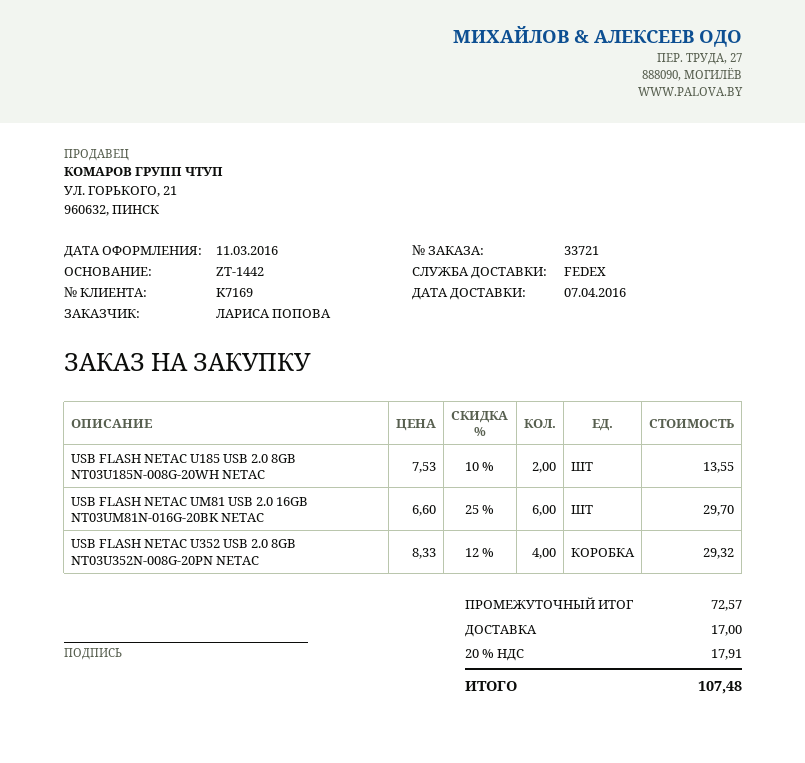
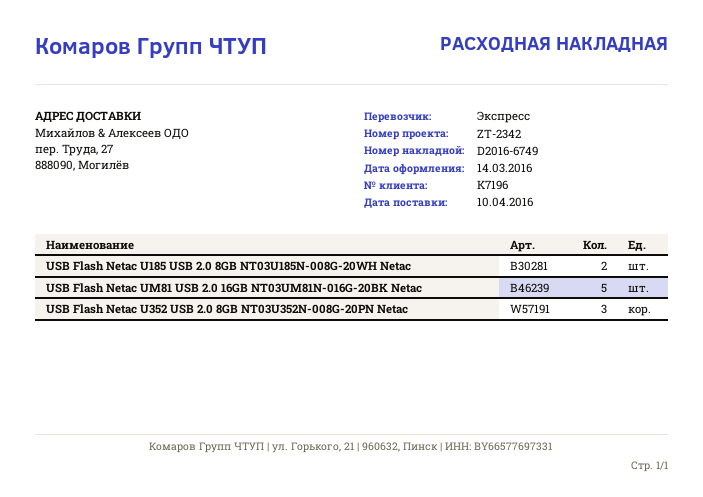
order date: 2016-03-11 -> 2016-03-14
delivery date: 2016-04-07 -> 2016-04-10
customer number: K7169 -> K7196
reference: ZT-1442 -> ZT-2342
shipping method: FedEx -> express
USB FLASH NETAC UM81 USB 2.0 16GB NT03UM81N-016G-20BK NETAC: 6 -> 5
USB FLASH NETAC U352 USB 2.0 8GB NT03U352N-008G-20PN NETAC: 4 -> 3

